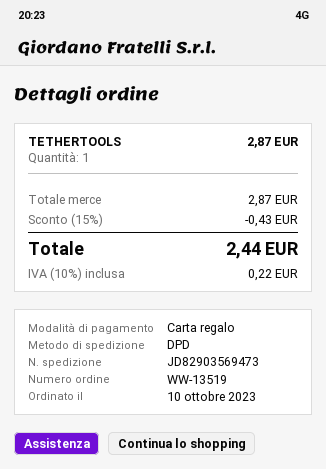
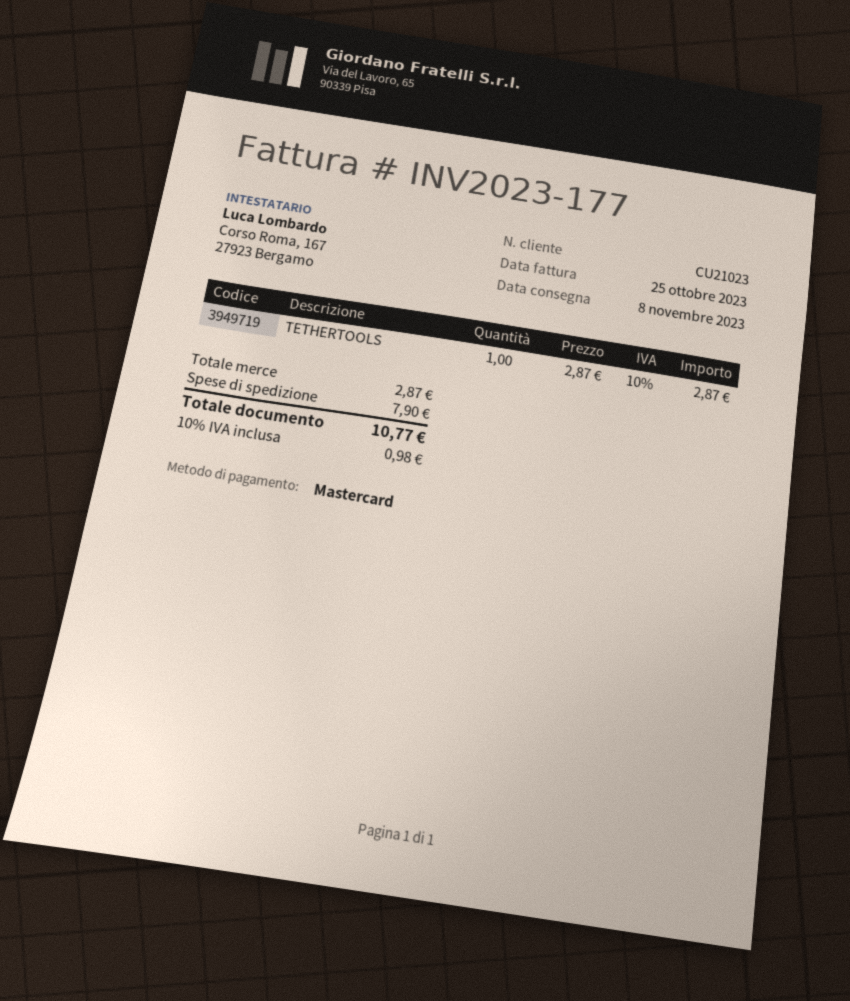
payment method: gift card -> Mastercard
discount: 15% = 0.43 -> none
shipping: none -> 7.90
tax: 10% = 0.22 -> 10% = 0.98
total: 2.44 -> 10.77

